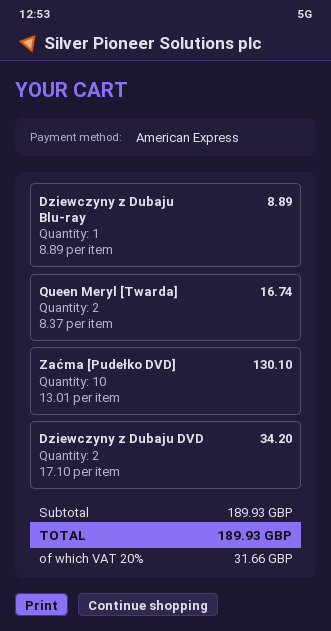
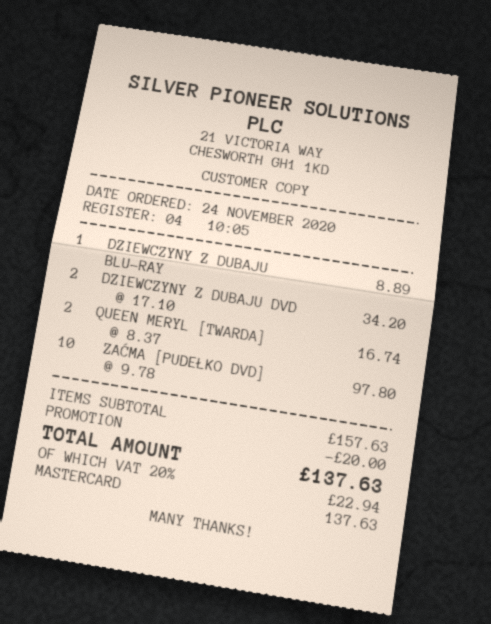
payment method: American Express -> Mastercard
Zaćma [Pudełko DVD]: 10 x 13.01 = 130.10 -> 10 x 9.78 = 97.80
subtotal: 189.93 -> 157.63
discount: none -> 20.00
tax: 20% = 31.66 -> 20% = 22.94
total: 189.93 -> 137.63

